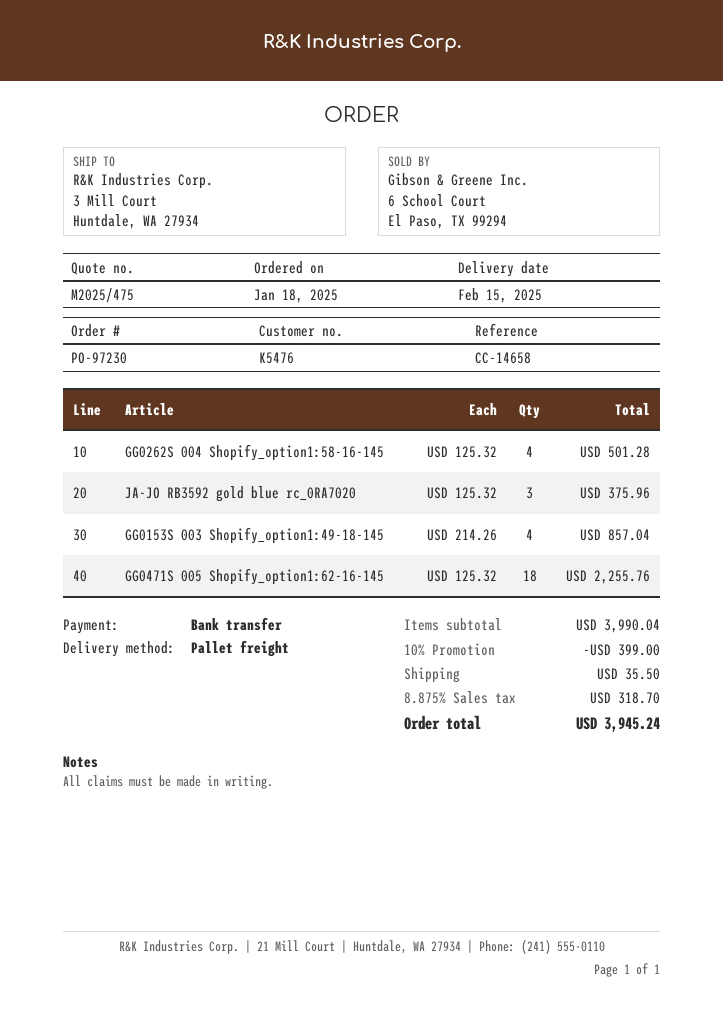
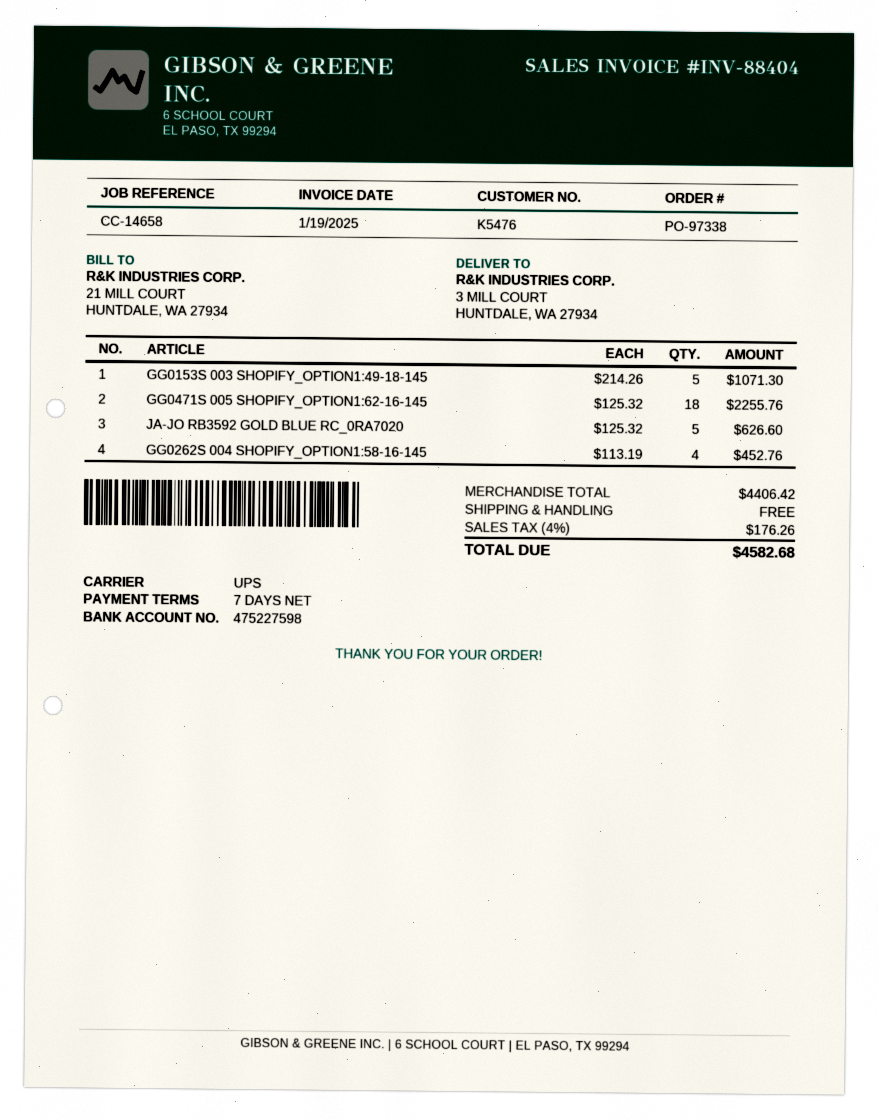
order number: PO-97230 -> PO-97338
shipping method: pallet freight -> UPS
GG0262S 004 Shopify_option1:58-16-145: 4 x 125.32 = 501.28 -> 4 x 113.19 = 452.76
JA-JO RB3592 gold blue rc_0RA7020: 3 x 125.32 = 375.96 -> 5 x 125.32 = 626.60
GG0153S 003 Shopify_option1:49-18-145: 4 x 214.26 = 857.04 -> 5 x 214.26 = 1071.30
subtotal: 3990.04 -> 4406.42
discount: 10% = 399.00 -> none
shipping: 35.50 -> 0.00
tax: 8.875% = 318.70 -> 4% = 176.26
total: 3945.24 -> 4582.68

